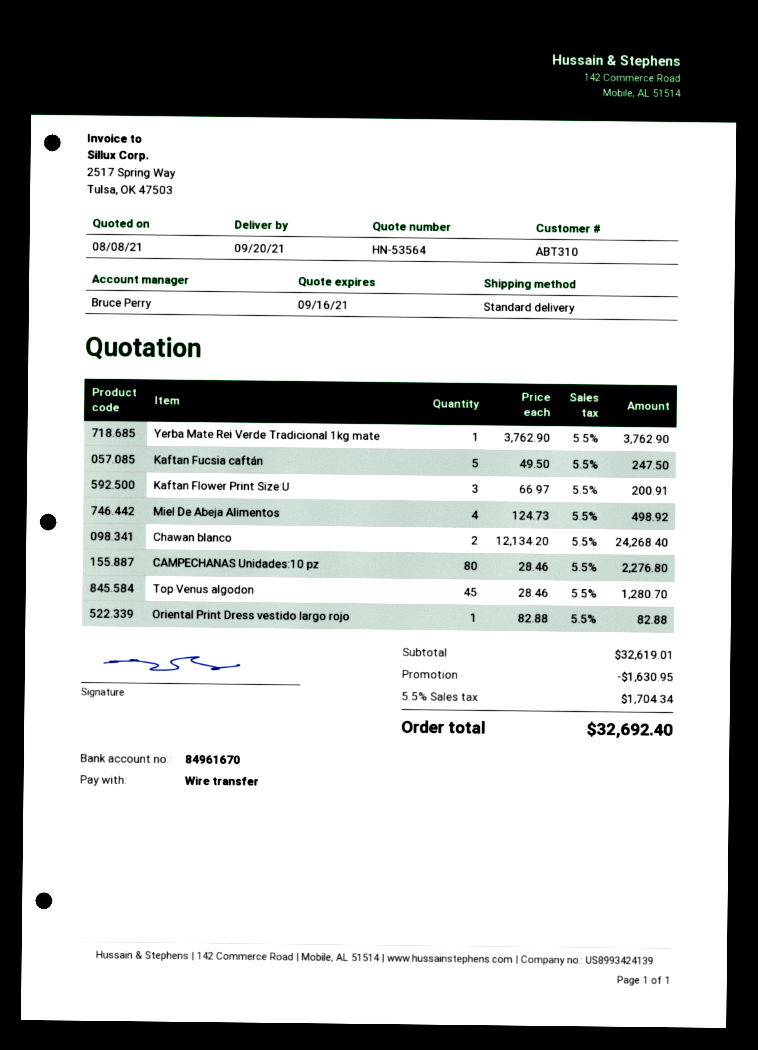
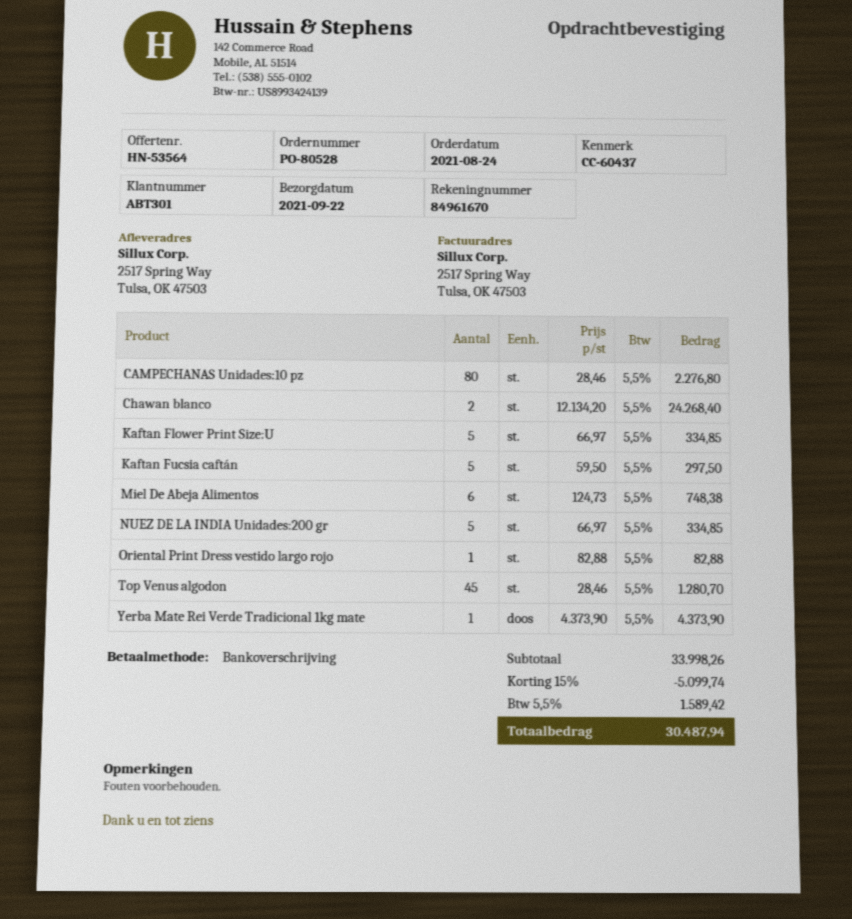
delivery date: 2021-09-20 -> 2021-09-22
customer number: ABT310 -> ABT301
Yerba Mate Rei Verde Tradicional 1kg mate: 1 x 3762.90 = 3762.90 -> 1 x 4373.90 = 4373.90
Kaftan Fucsia caftán: 5 x 49.50 = 247.50 -> 5 x 59.50 = 297.50
Kaftan Flower Print Size:U: 3 x 66.97 = 200.91 -> 5 x 66.97 = 334.85
Miel De Abeja Alimentos: 4 x 124.73 = 498.92 -> 6 x 124.73 = 748.38
NUEZ DE LA INDIA Unidades:200 gr: none -> 5 x 66.97 = 334.85
subtotal: 32619.01 -> 33998.26
discount: 1630.95 -> 5099.74
tax: 5.5% = 1704.34 -> 5.5% = 1589.42
total: 32692.40 -> 30487.94

